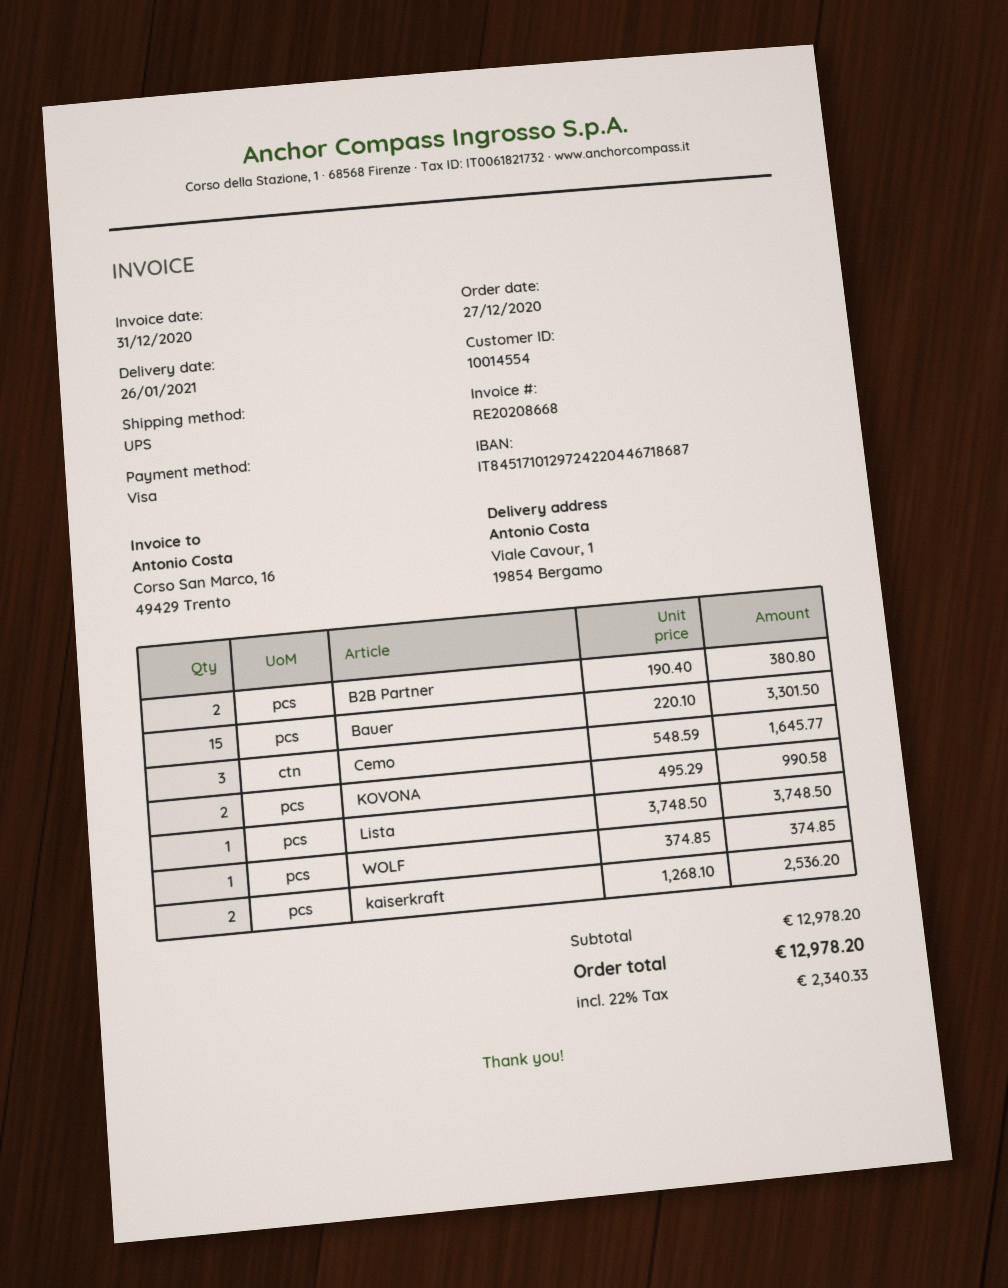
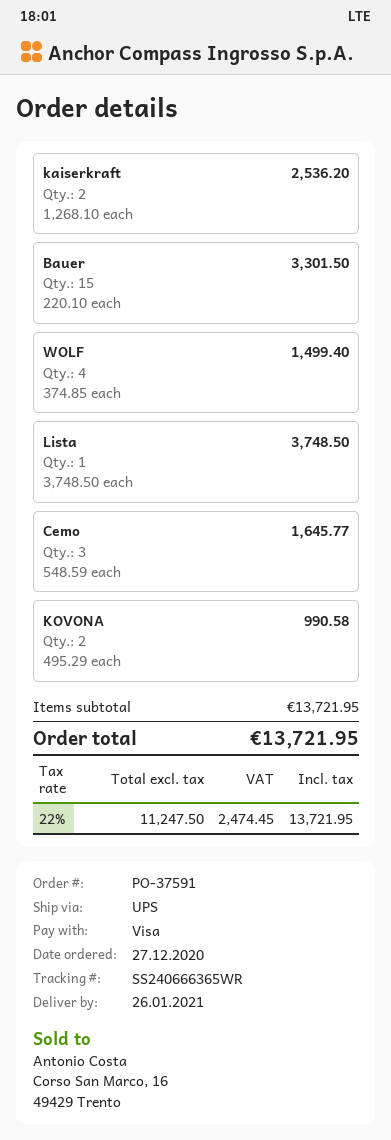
B2B Partner: 2 x 190.40 = 380.80 -> none
WOLF: 1 x 374.85 = 374.85 -> 4 x 374.85 = 1499.40
subtotal: 12978.20 -> 13721.95
tax: 22% = 2340.33 -> 22% = 2474.45
total: 12978.20 -> 13721.95

